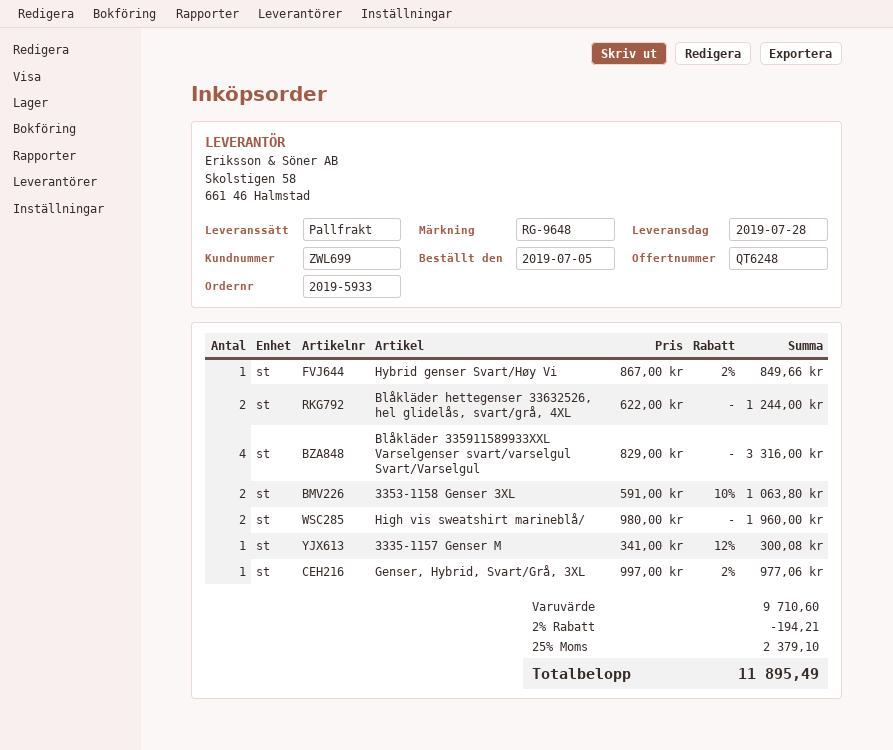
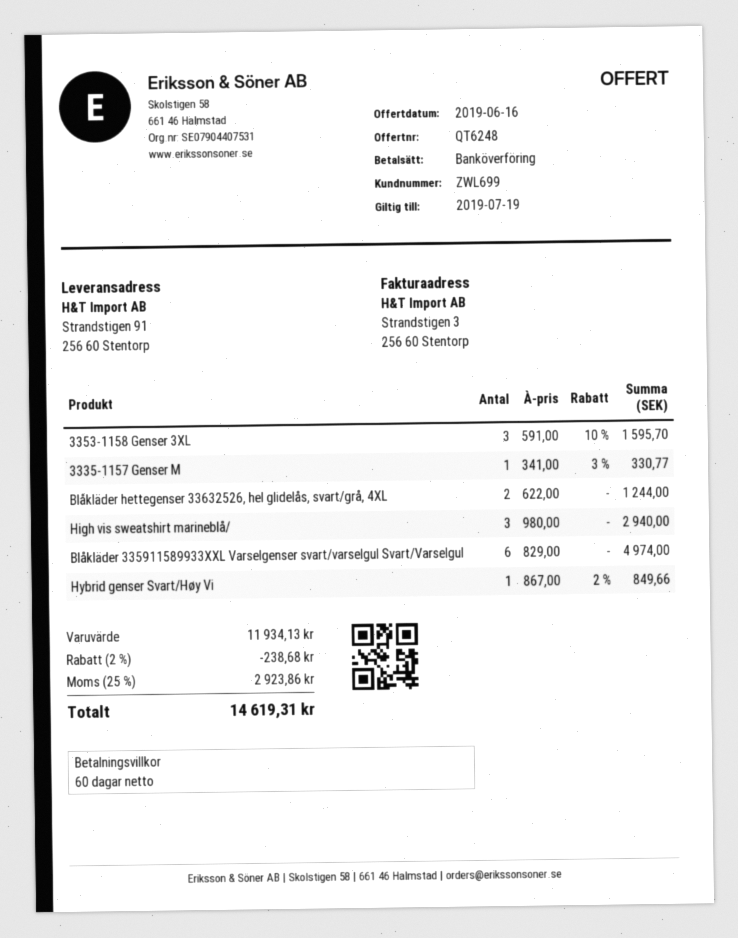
Blåkläder 335911589933XXL Varselgenser svart/varselgul Svart/Varselgul: 4 x 829.00 = 3316.00 -> 6 x 829.00 = 4974.00
3353-1158 Genser 3XL: 2 x 591.00 - 10% = 1063.80 -> 3 x 591.00 - 10% = 1595.70
High vis sweatshirt marineblå/: 2 x 980.00 = 1960.00 -> 3 x 980.00 = 2940.00
3335-1157 Genser M: 1 x 341.00 - 12% = 300.08 -> 1 x 341.00 - 3% = 330.77
Genser, Hybrid, Svart/Grå, 3XL: 1 x 997.00 - 2% = 977.06 -> none
subtotal: 9710.60 -> 11934.13
discount: 2% = 194.21 -> 2% = 238.68
tax: 25% = 2379.10 -> 25% = 2923.86
total: 11895.49 -> 14619.31

